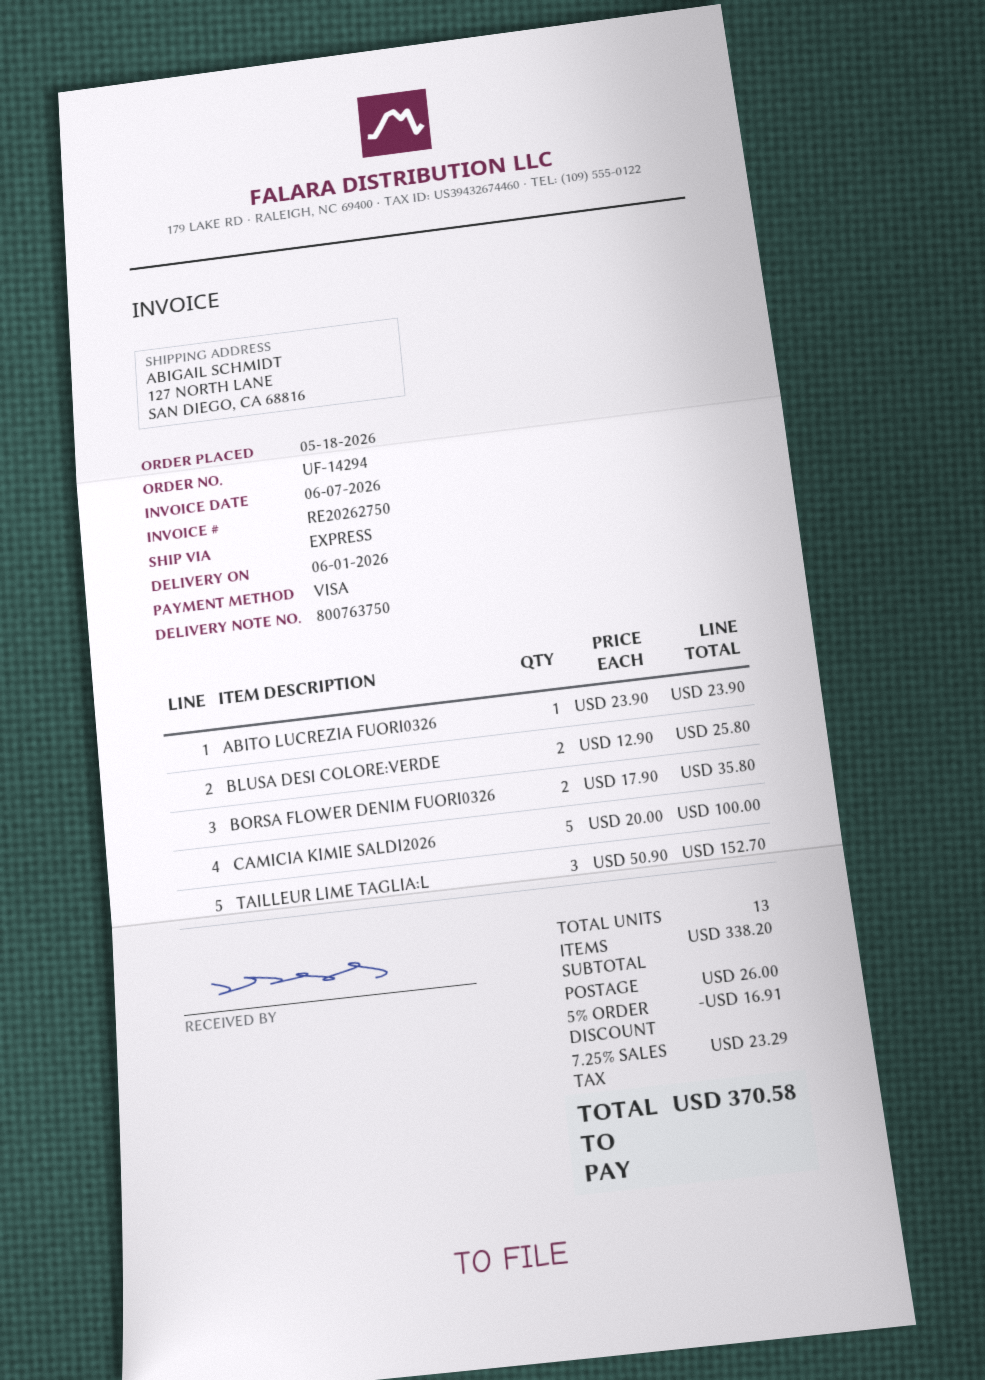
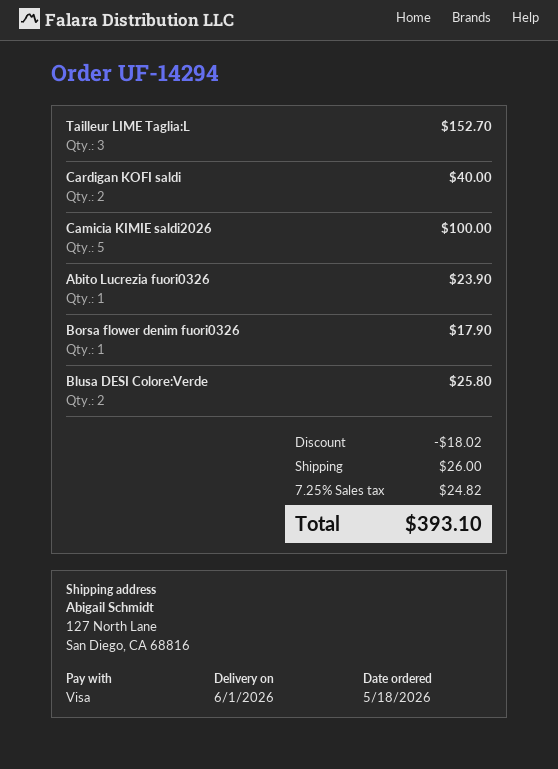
BORSA FLOWER DENIM FUORI0326: 2 for 35.80 -> 1 for 17.90
Cardigan KOFI saldi: none -> 2 for 40.00
discount: 16.91 -> 18.02
tax: 7.25% = 23.29 -> 7.25% = 24.82
total: 370.58 -> 393.10

